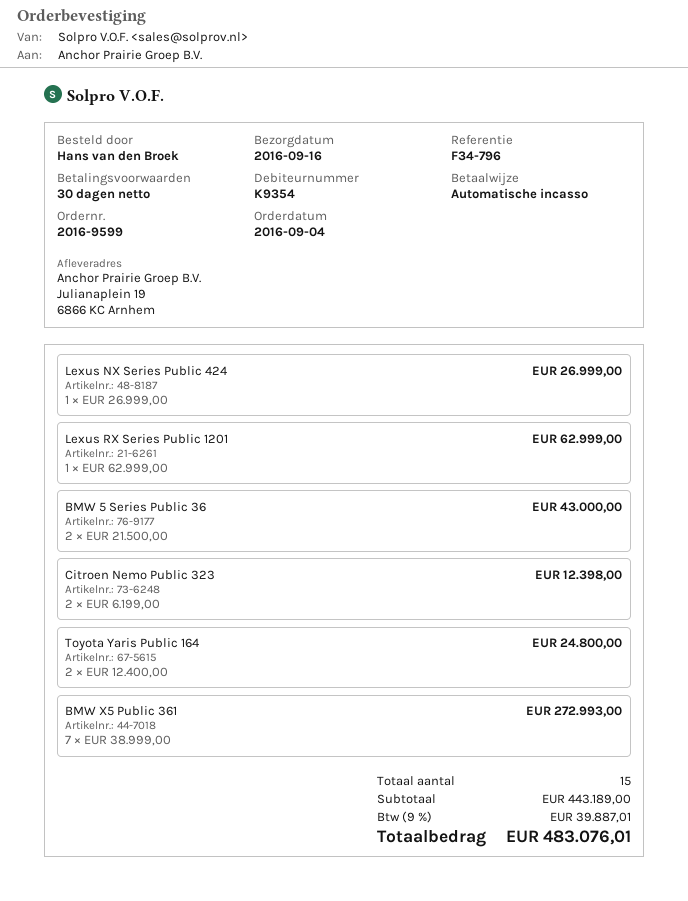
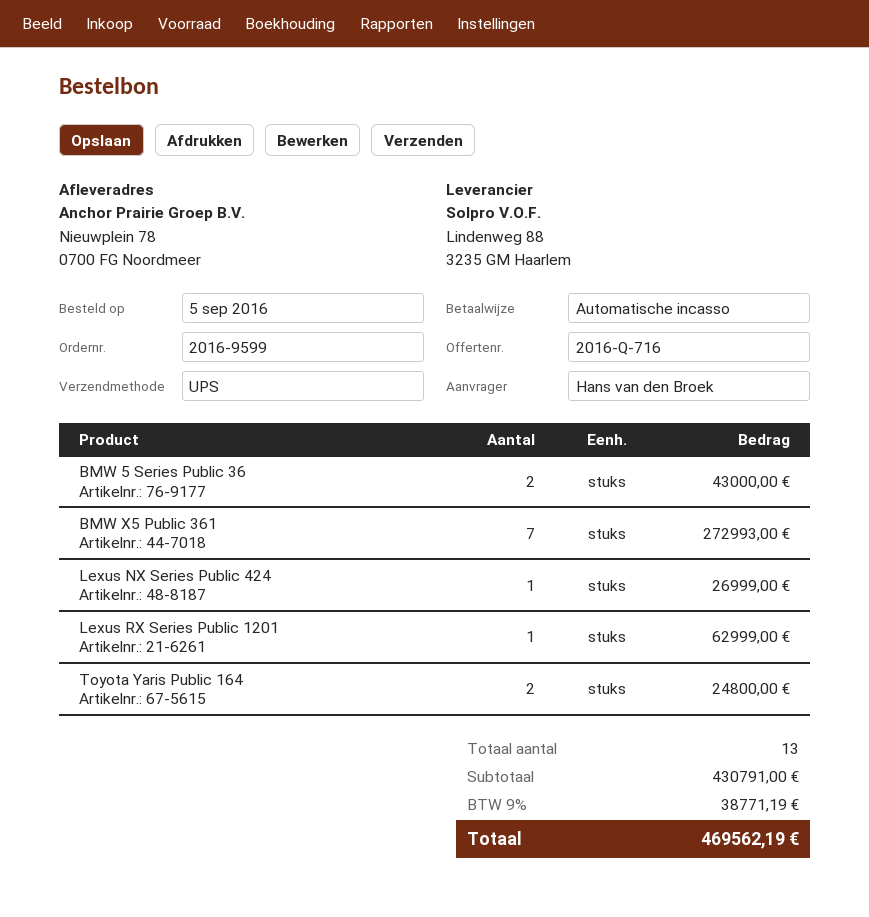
order date: 2016-09-04 -> 2016-09-05
ship to: Julianaplein 19, 6866 KC Arnhem -> Nieuwplein 78, 0700 FG Noordmeer
Citroen Nemo Public 323: 2 for 12398.00 -> none
total quantity: 15 -> 13
subtotal: 443189.00 -> 430791.00
tax: 9% = 39887.01 -> 9% = 38771.19
total: 483076.01 -> 469562.19

